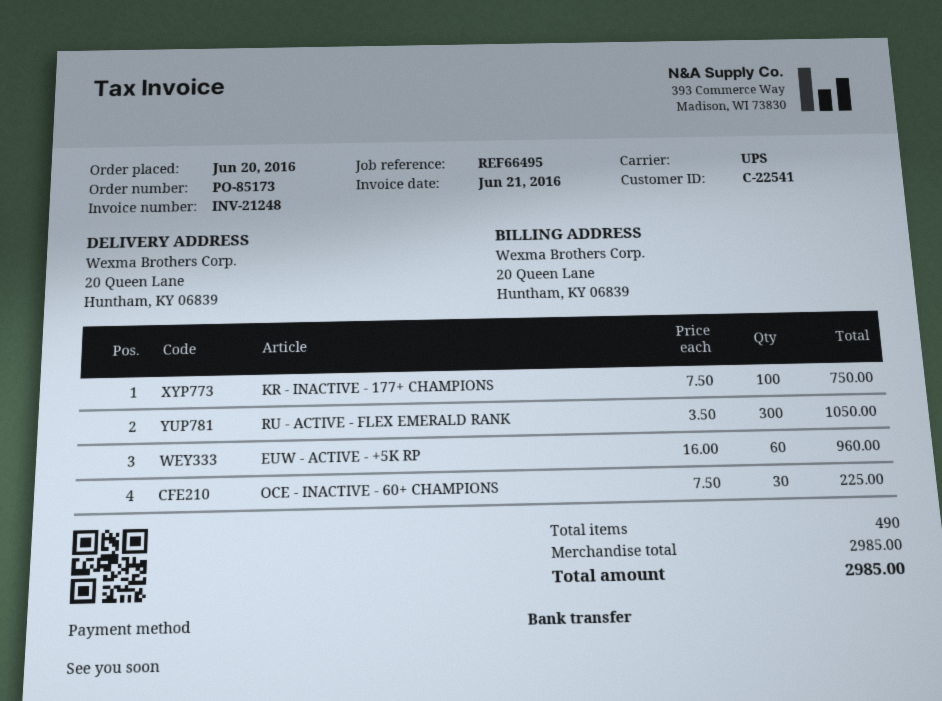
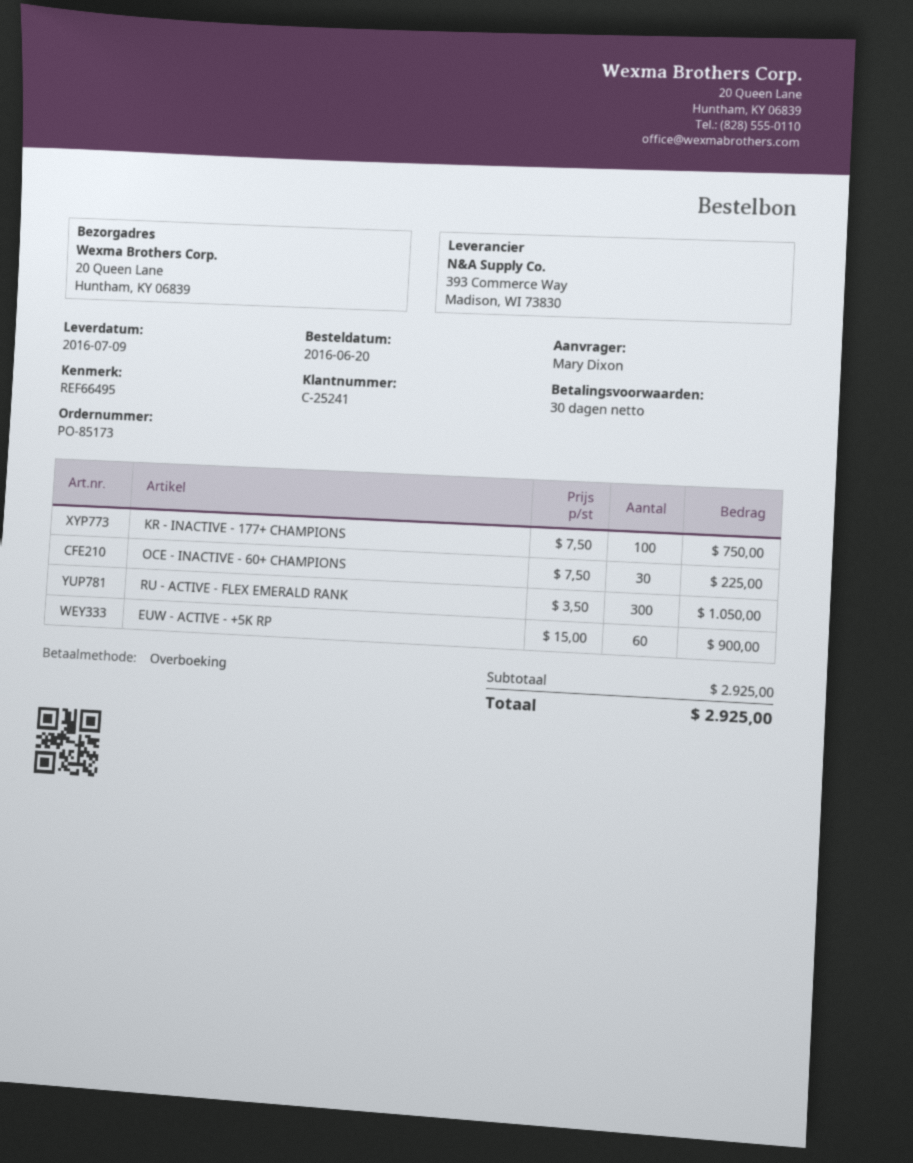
customer number: C-22541 -> C-25241
EUW - ACTIVE - +5K RP: 60 x 16.00 = 960.00 -> 60 x 15.00 = 900.00
subtotal: 2985.00 -> 2925.00
total: 2985.00 -> 2925.00

